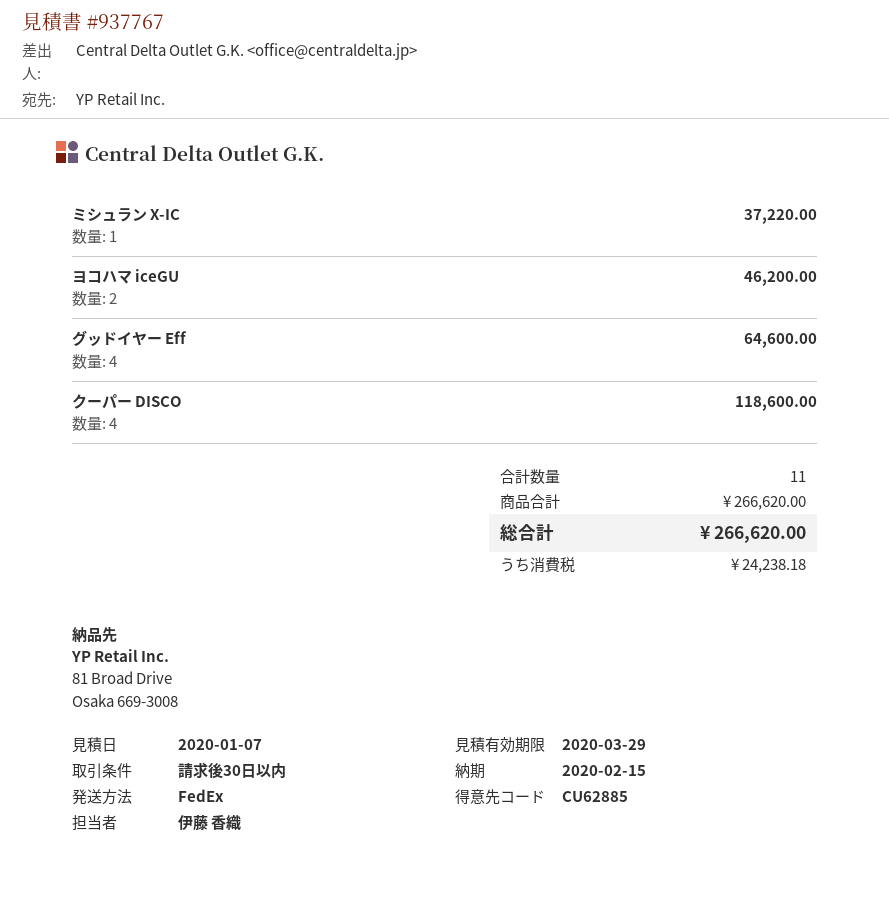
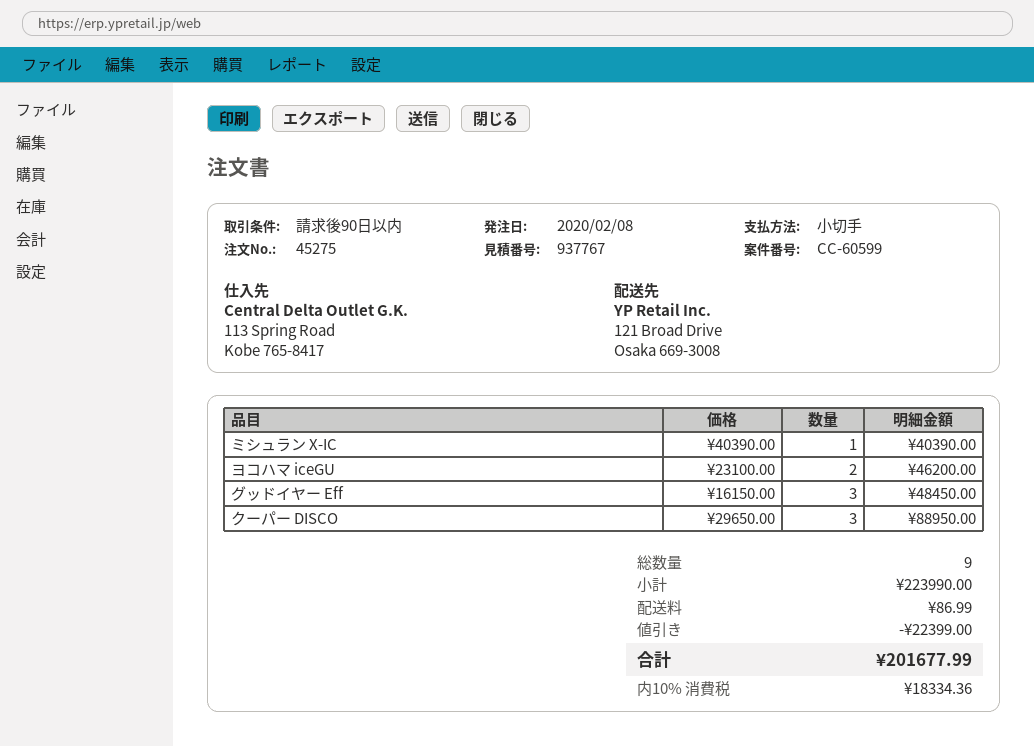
payment terms: 30 days -> 90 days
ship to: 81 Broad Drive, Osaka 669-3008 -> 121 Broad Drive, Osaka 669-3008
ミシュラン X-IC: 1 for 37220.00 -> 1 for 40390.00
グッドイヤー Eff: 4 for 64600.00 -> 3 for 48450.00
クーパー DISCO: 4 for 118600.00 -> 3 for 88950.00
total quantity: 11 -> 9
subtotal: 266620.00 -> 223990.00
discount: none -> 22399.00
shipping: none -> 86.99
tax: 24238.18 -> 18334.36
total: 266620.00 -> 201677.99

